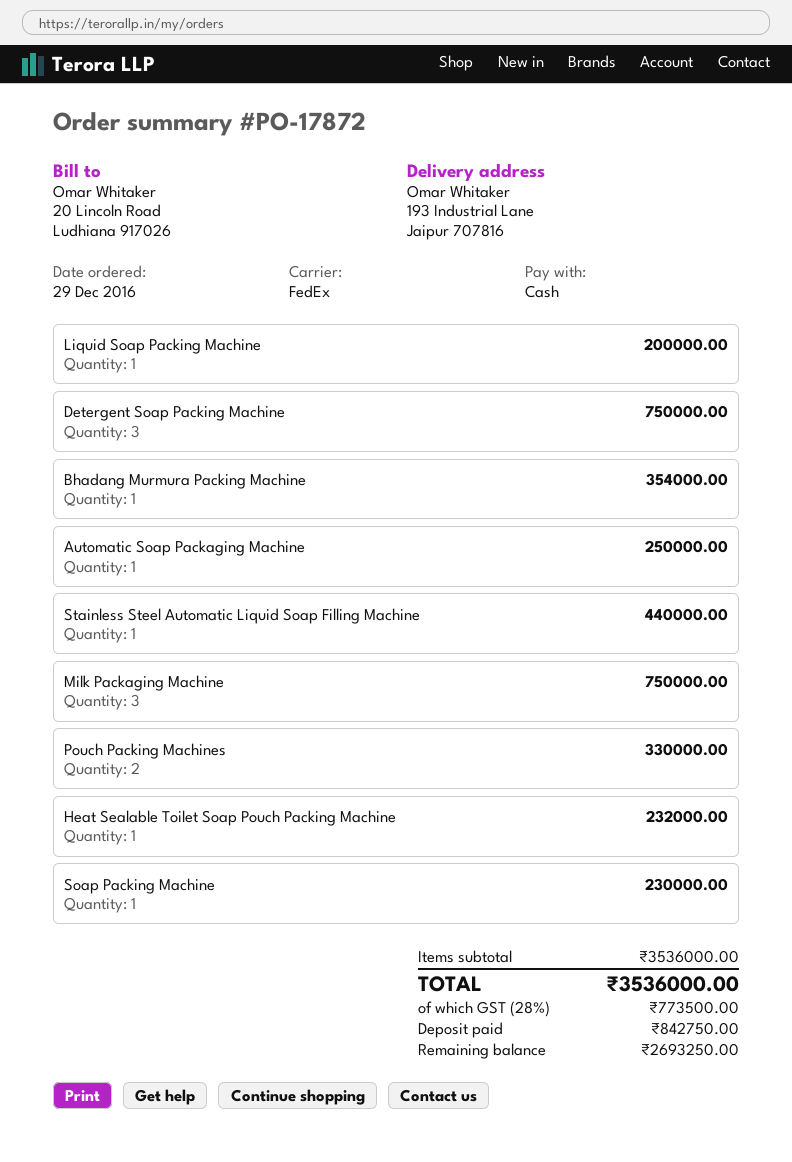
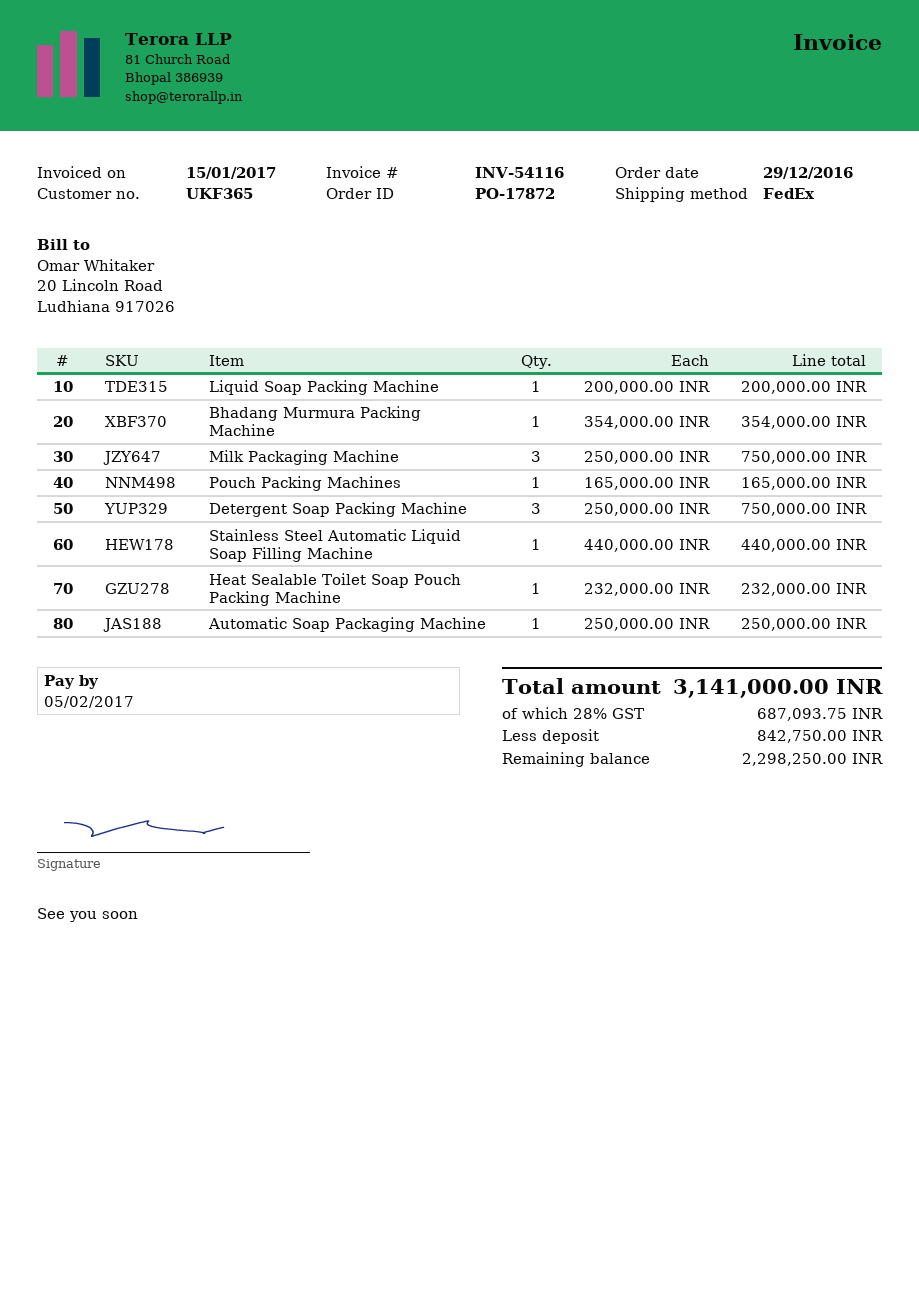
Pouch Packing Machines: 2 for 330000.00 -> 1 for 165000.00
Soap Packing Machine: 1 for 230000.00 -> none
tax: 28% = 773500.00 -> 28% = 687093.75
total: 3536000.00 -> 3141000.00
balance: 2693250.00 -> 2298250.00

